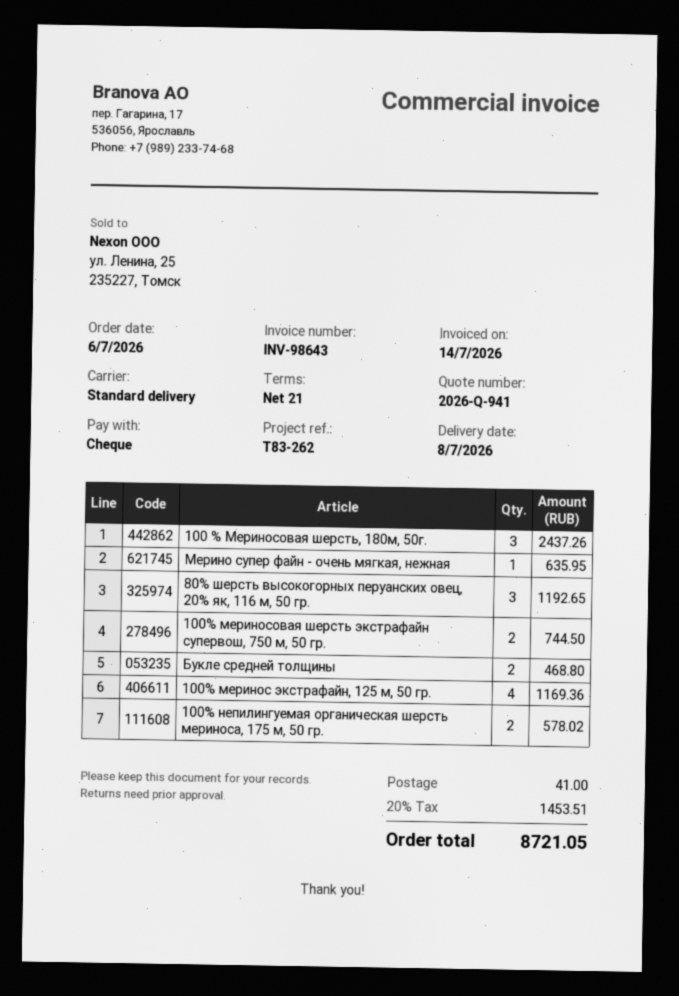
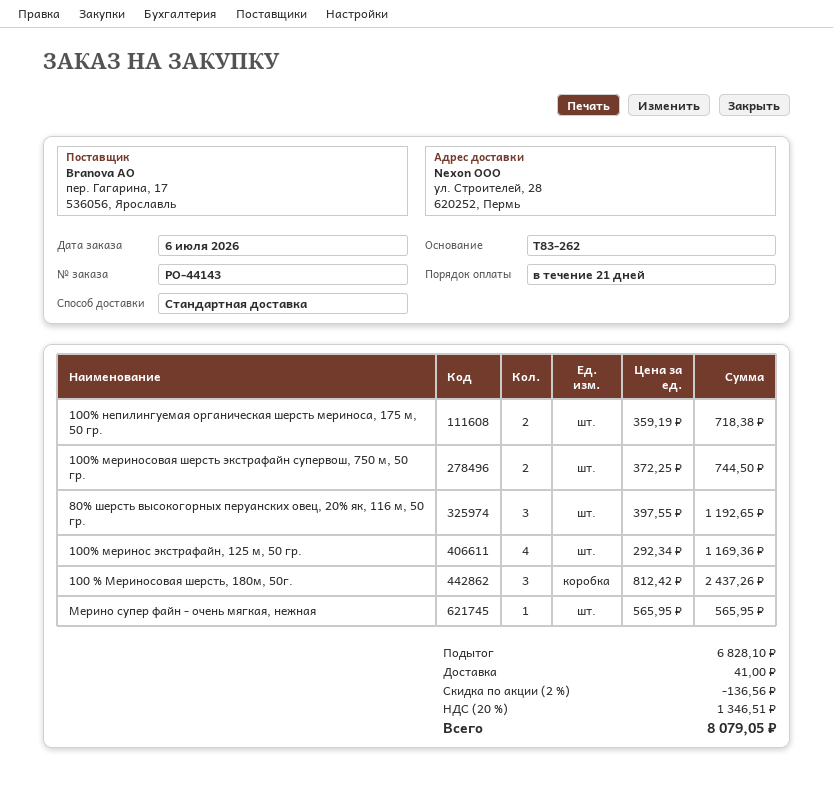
Мерино супер файн - очень мягкая, нежная: 1 for 635.95 -> 1 for 565.95
Букле средней толщины: 2 for 468.80 -> none
100% непилингуемая органическая шерсть мериноса, 175 м, 50 гр.: 2 for 578.02 -> 2 for 718.38
discount: none -> 2% = 136.56
tax: 20% = 1453.51 -> 20% = 1346.51
total: 8721.05 -> 8079.05

